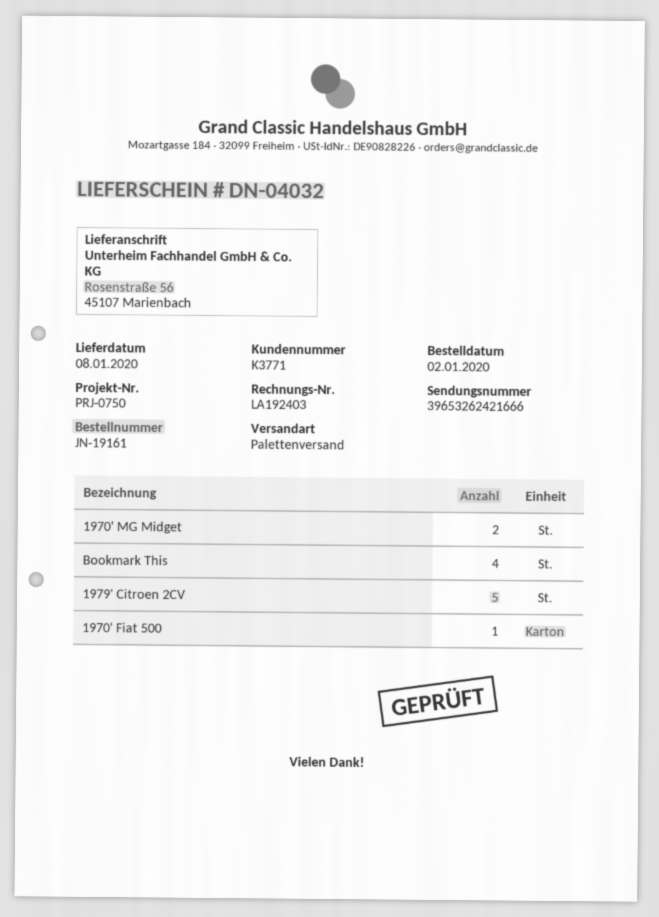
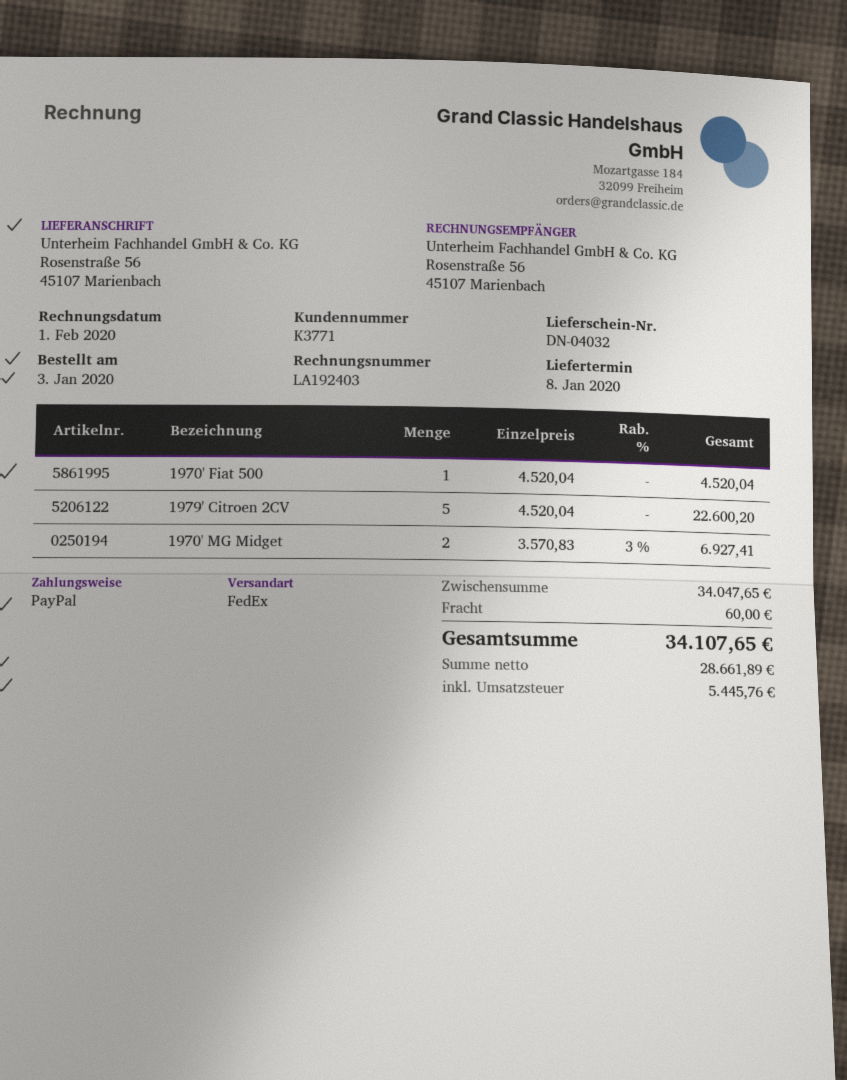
order date: 2020-01-02 -> 2020-01-03
shipping method: pallet freight -> FedEx
Bookmark This: 4 -> none

